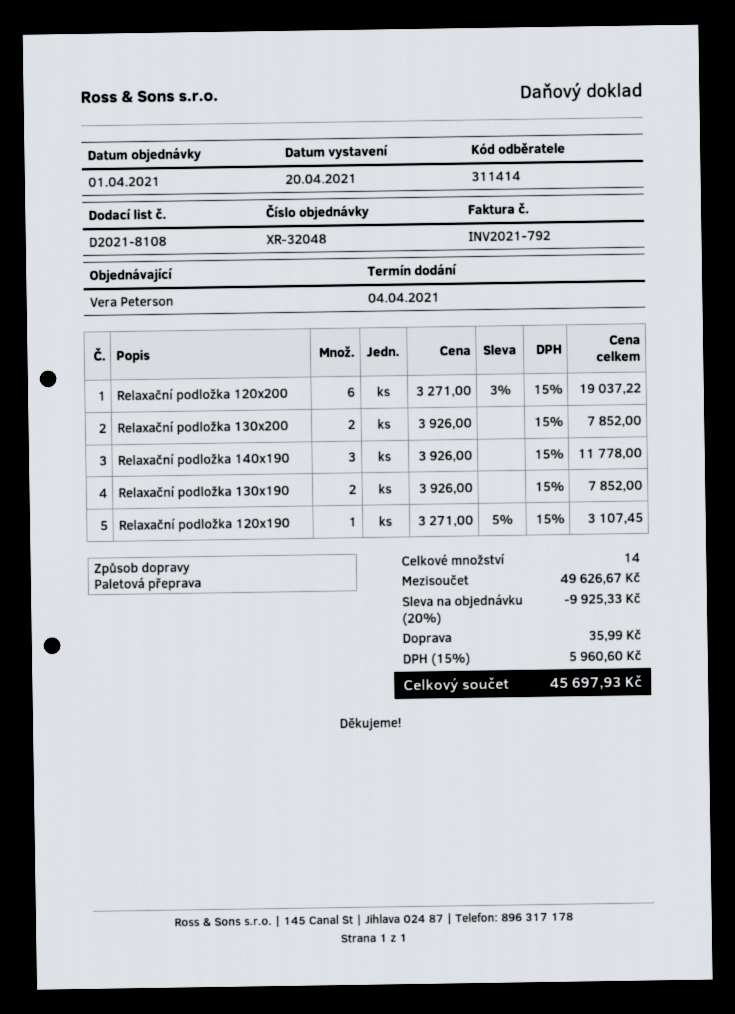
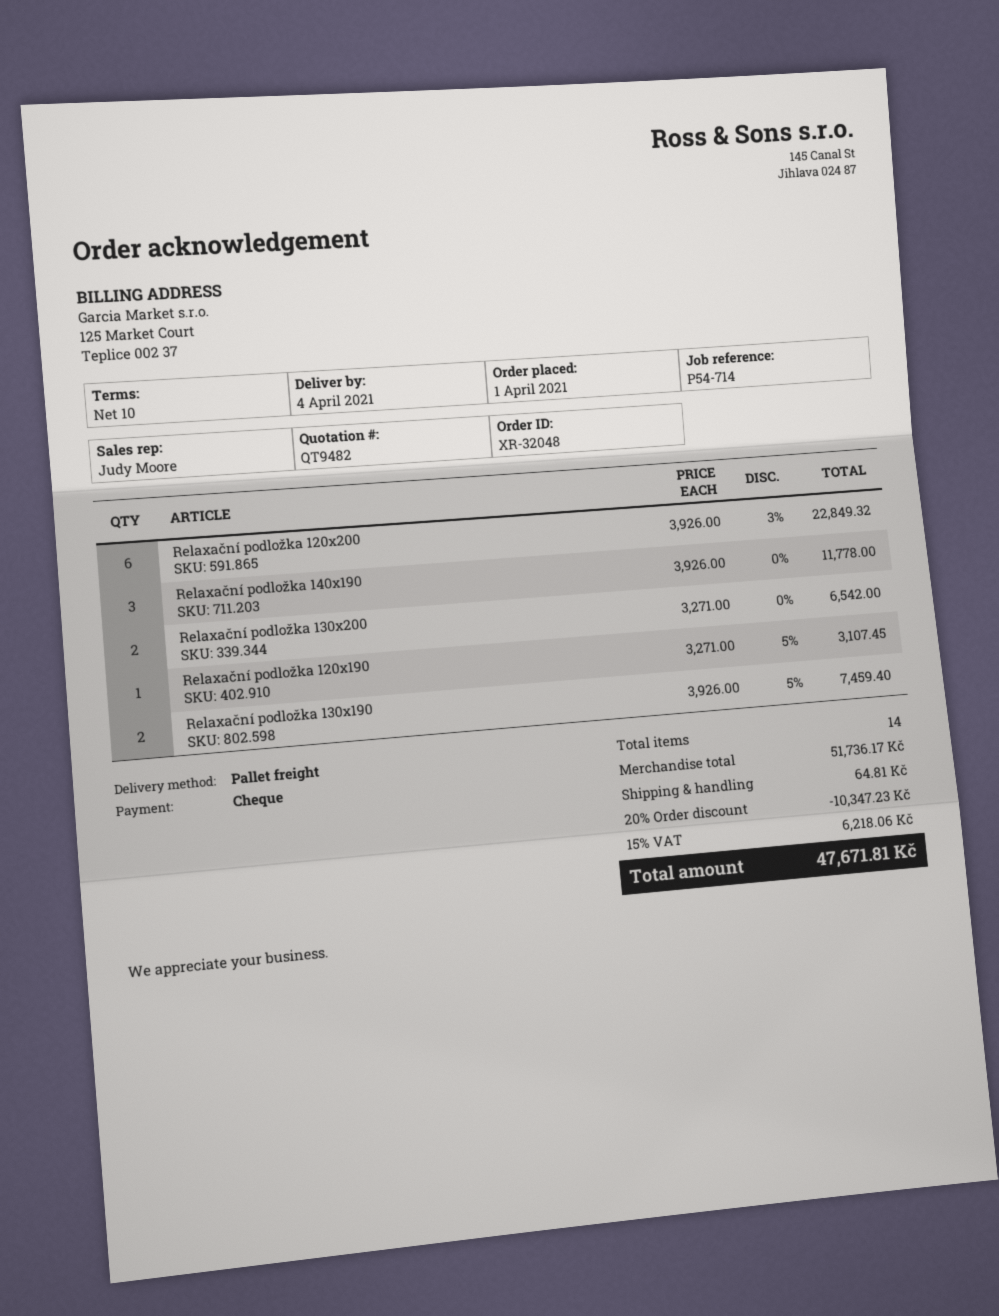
Relaxační podložka 120x200: 6 x 3271.00 - 3% = 19037.22 -> 6 x 3926.00 - 3% = 22849.32
Relaxační podložka 130x200: 2 x 3926.00 = 7852.00 -> 2 x 3271.00 = 6542.00
Relaxační podložka 130x190: 2 x 3926.00 = 7852.00 -> 2 x 3926.00 - 5% = 7459.40
subtotal: 49626.67 -> 51736.17
discount: 20% = 9925.33 -> 20% = 10347.23
shipping: 35.99 -> 64.81
tax: 15% = 5960.60 -> 15% = 6218.06
total: 45697.93 -> 47671.81

